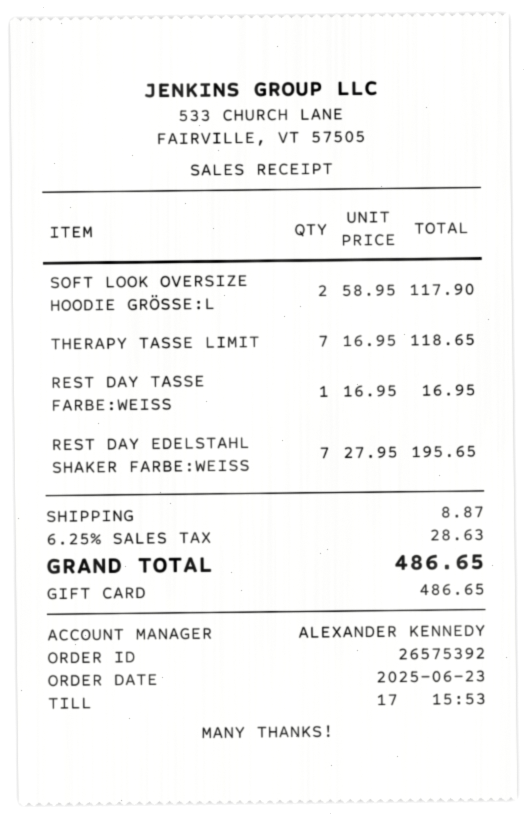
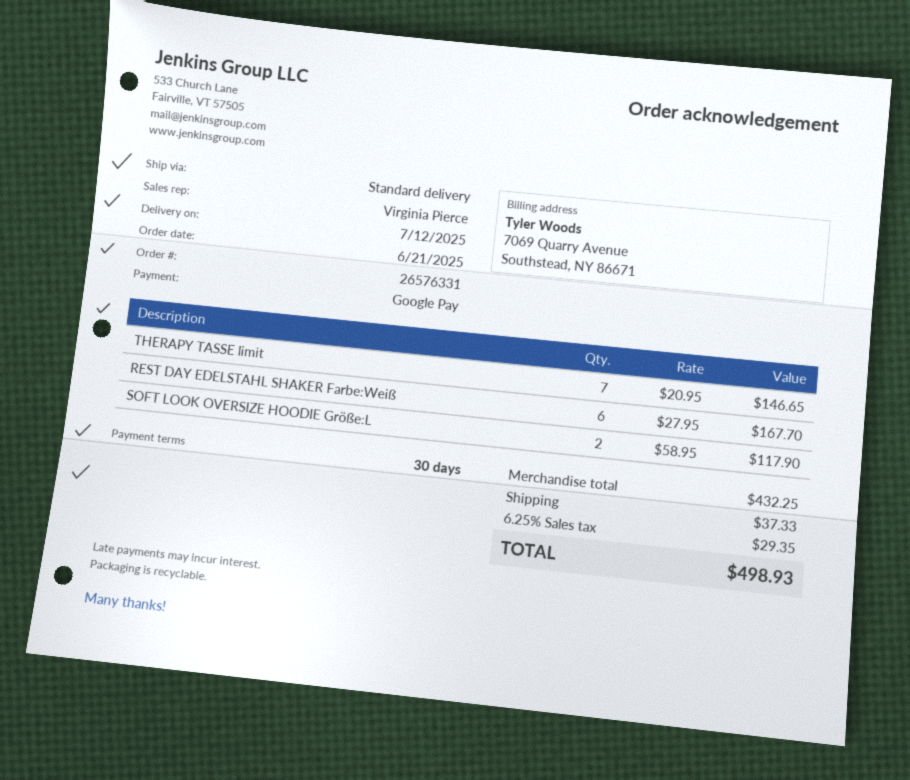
order number: 26575392 -> 26576331
order date: 2025-06-23 -> 2025-06-21
sales rep: ALEXANDER KENNEDY -> Virginia Pierce
payment method: gift card -> Google Pay
THERAPY TASSE LIMIT: 7 x 16.95 = 118.65 -> 7 x 20.95 = 146.65
REST DAY TASSE FARBE:WEISS: 1 x 16.95 = 16.95 -> none
REST DAY EDELSTAHL SHAKER FARBE:WEISS: 7 x 27.95 = 195.65 -> 6 x 27.95 = 167.70
shipping: 8.87 -> 37.33
tax: 6.25% = 28.63 -> 6.25% = 29.35
total: 486.65 -> 498.93

